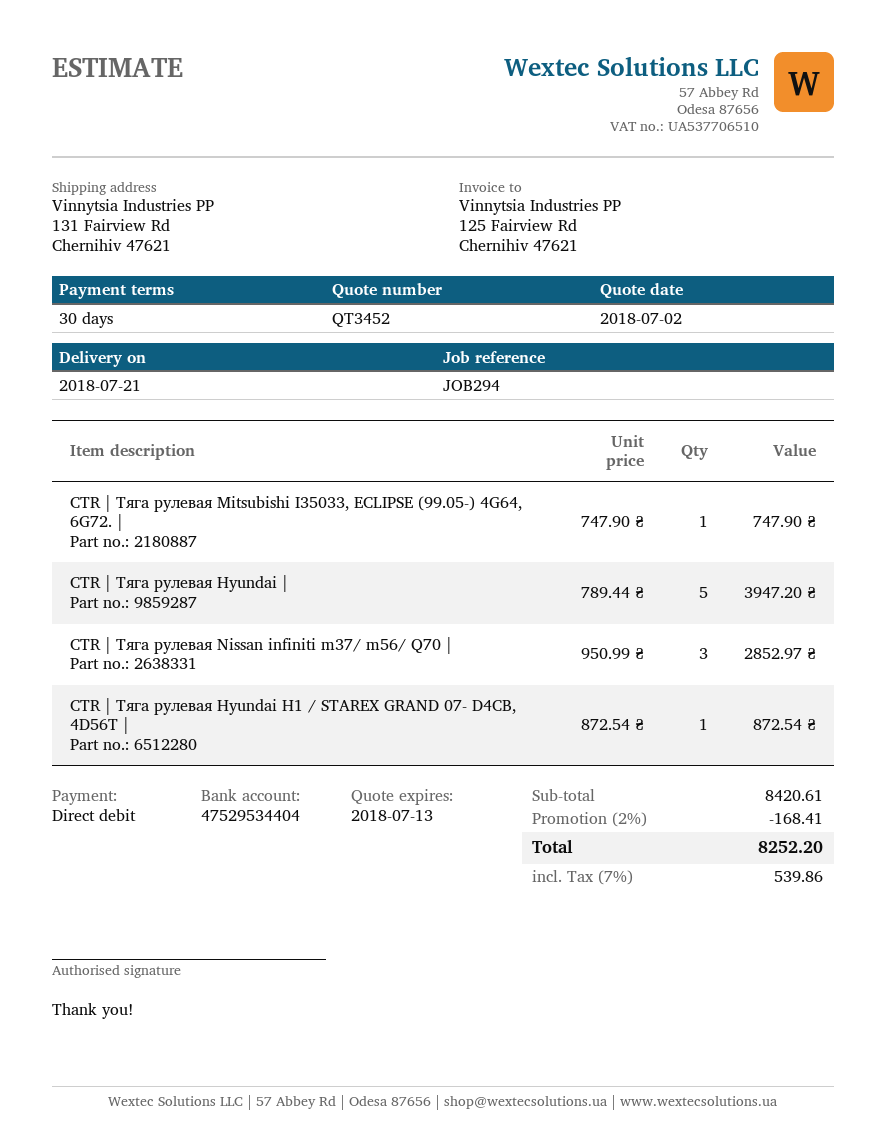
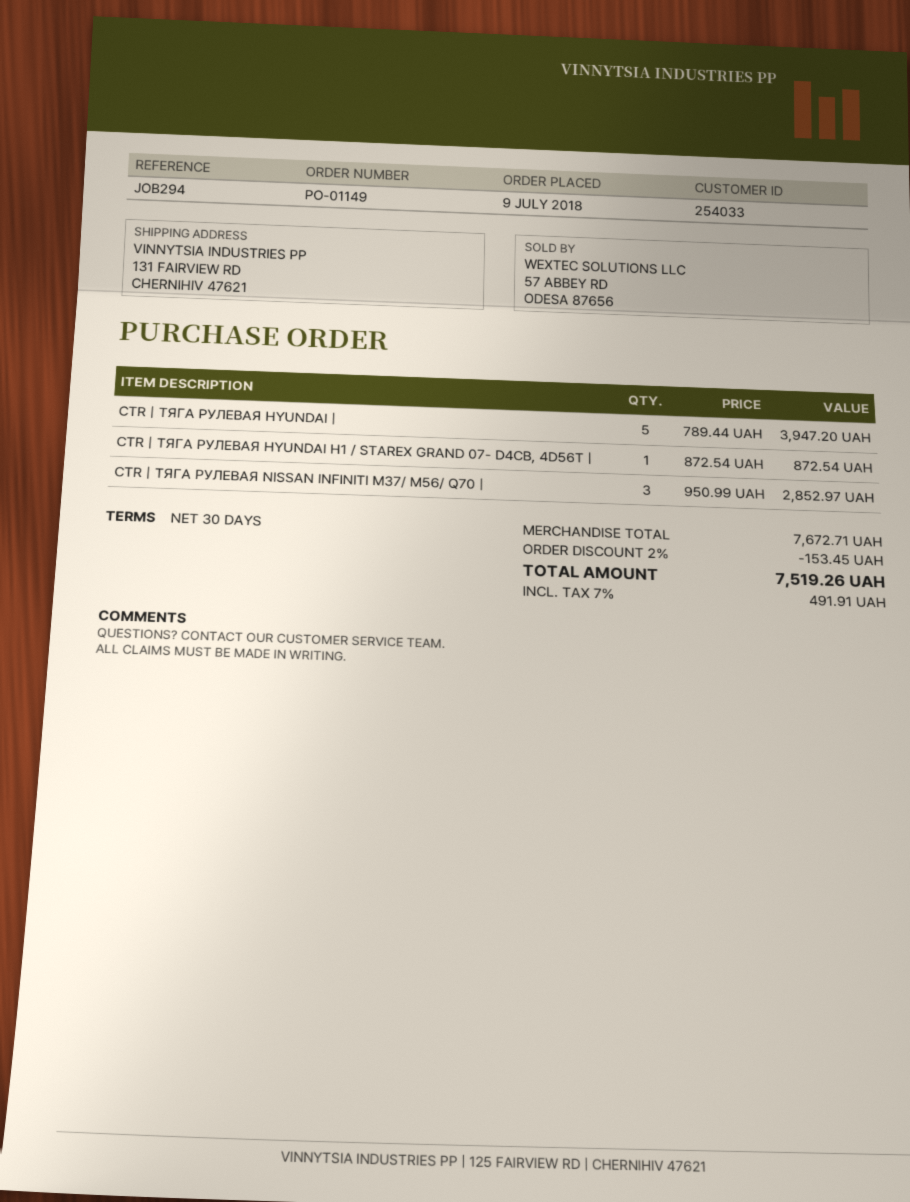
CTR | Тяга рулевая Mitsubishi I35033, ECLIPSE (99.05-) 4G64, 6G72. |: 1 x 747.90 = 747.90 -> none
subtotal: 8420.61 -> 7672.71
discount: 2% = 168.41 -> 2% = 153.45
tax: 7% = 539.86 -> 7% = 491.91
total: 8252.20 -> 7519.26

